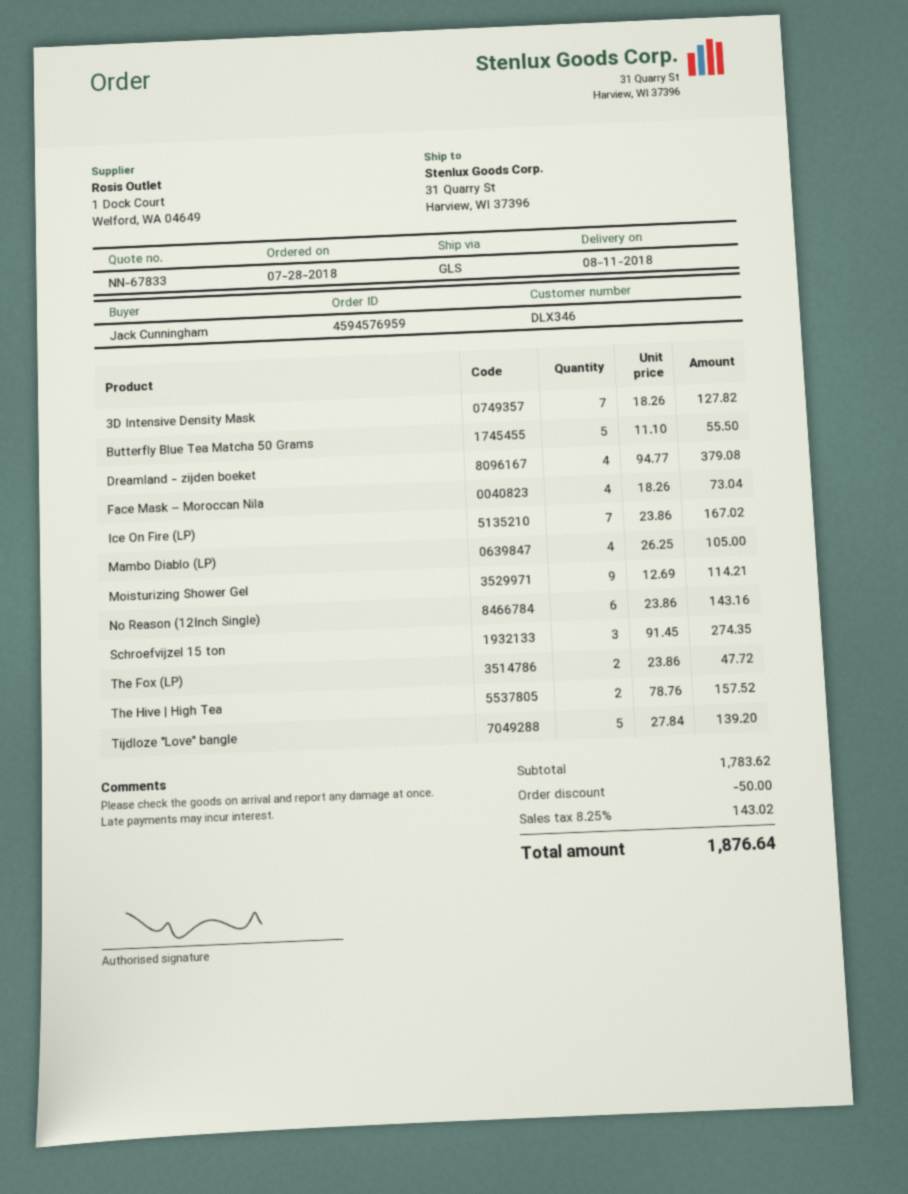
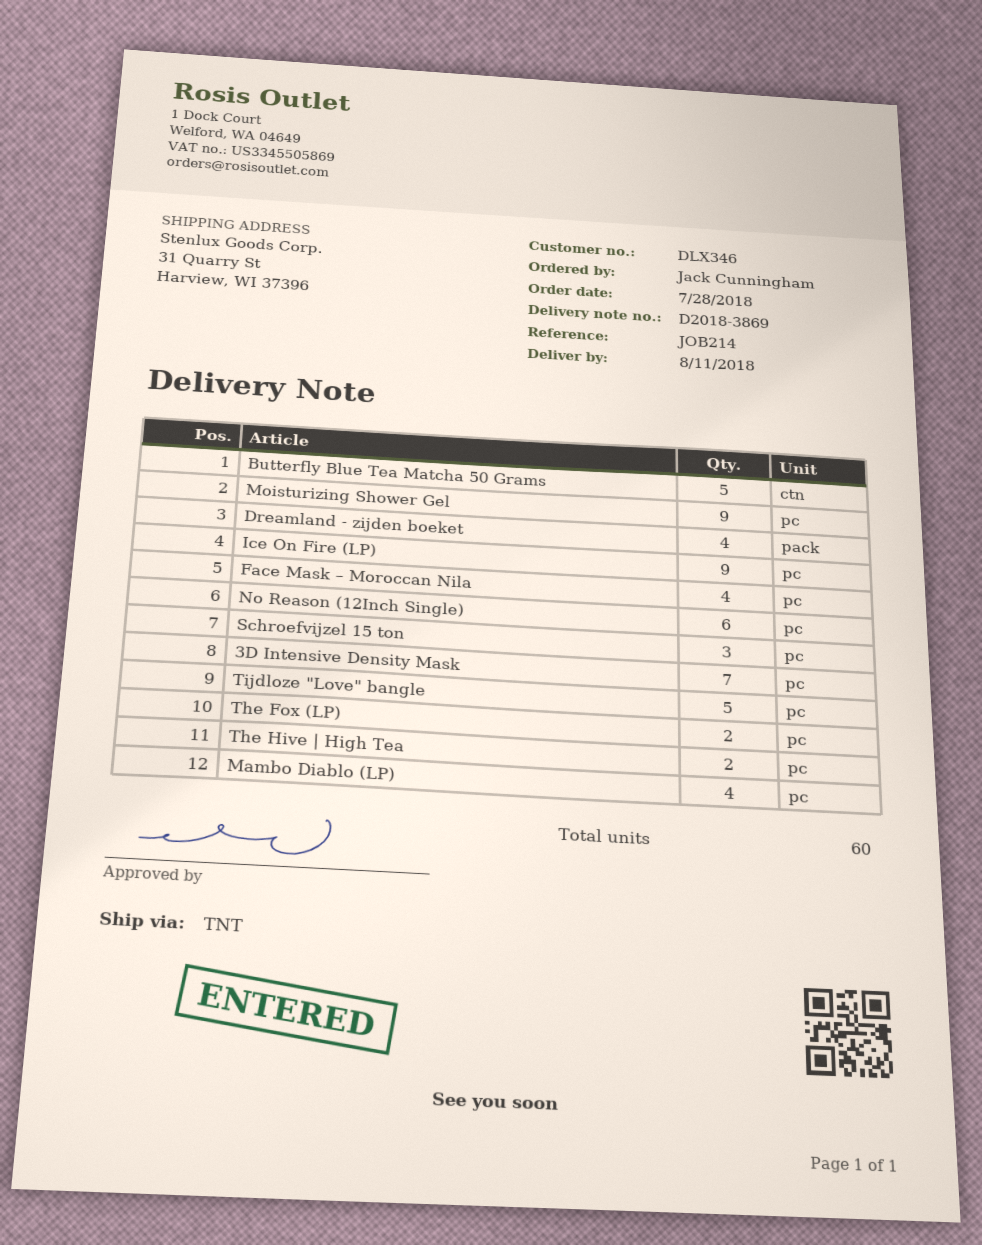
shipping method: GLS -> TNT
Ice On Fire (LP): 7 -> 9

